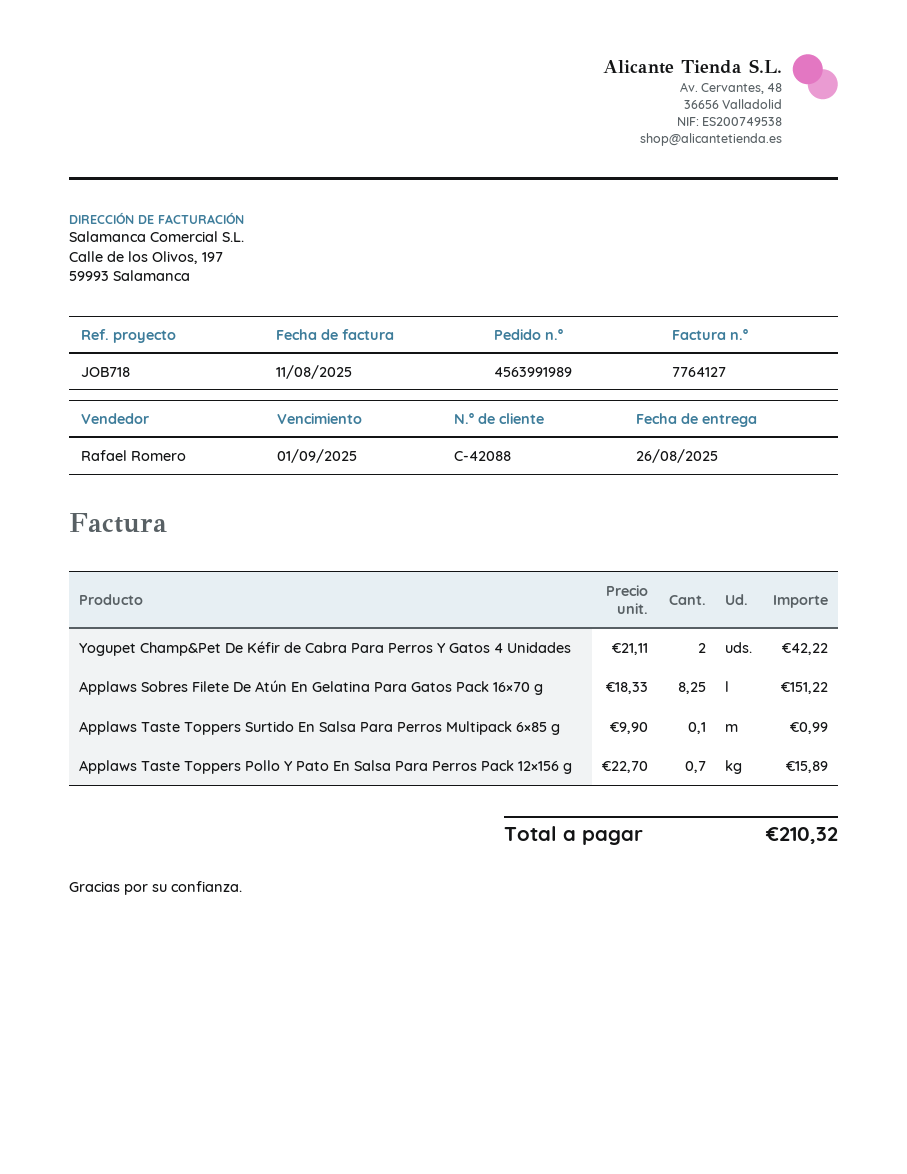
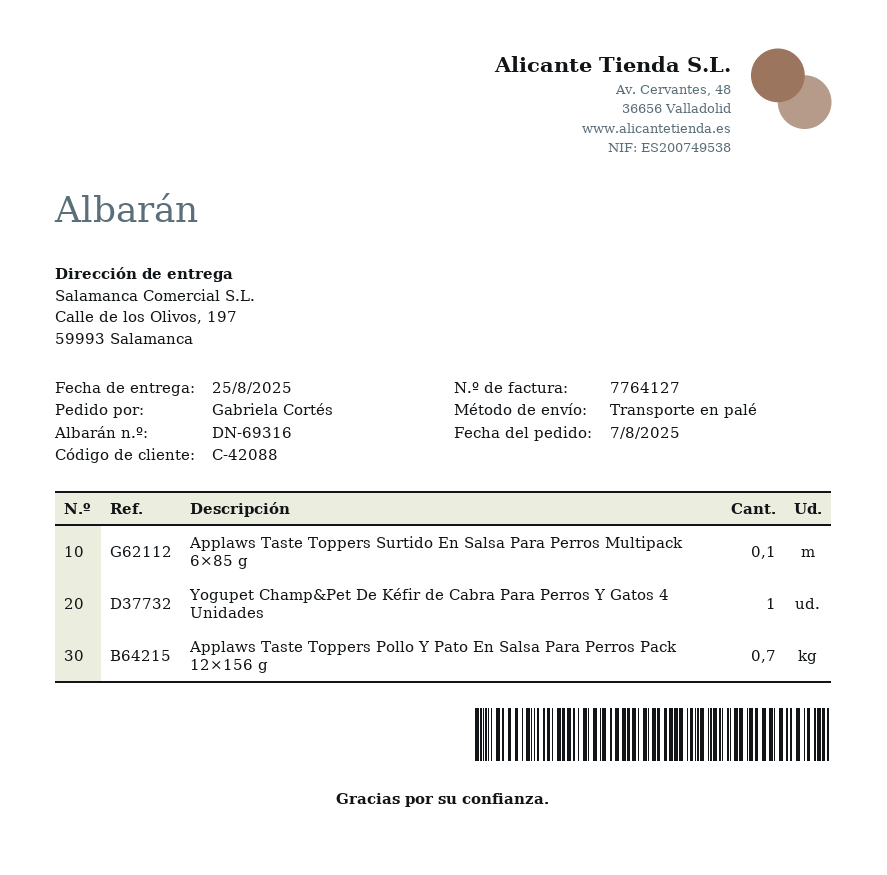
delivery date: 2025-08-26 -> 2025-08-25
Yogupet Champ&Pet De Kéfir de Cabra Para Perros Y Gatos 4 Unidades: 2 -> 1
Applaws Sobres Filete De Atún En Gelatina Para Gatos Pack 16×70 g: 8.25 -> none

